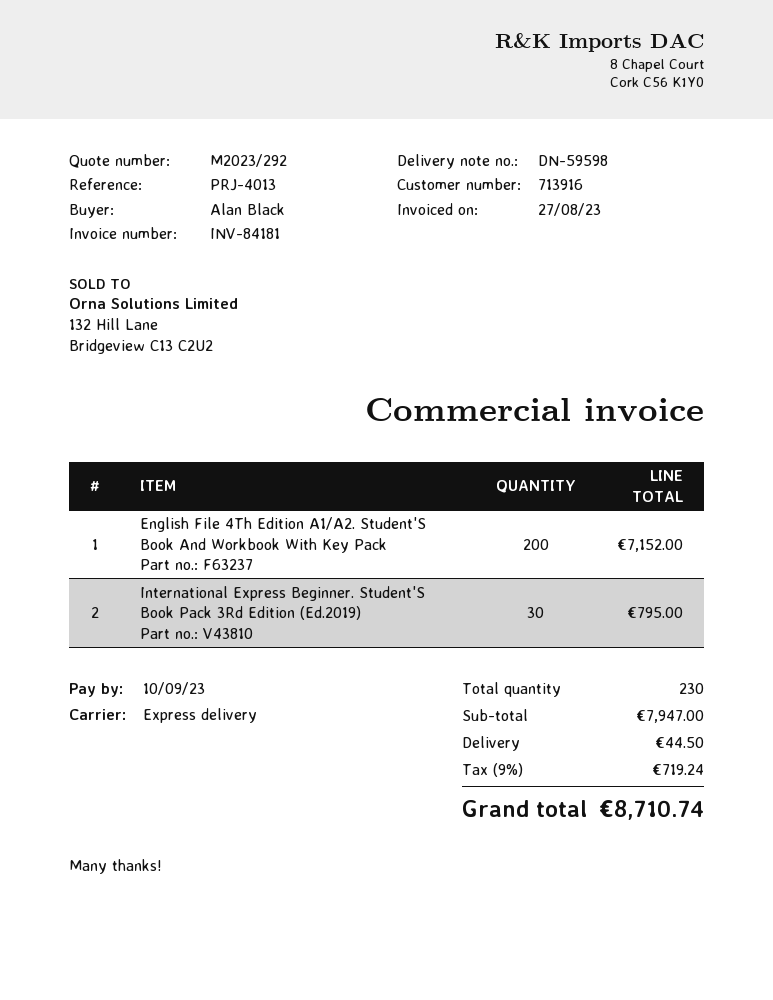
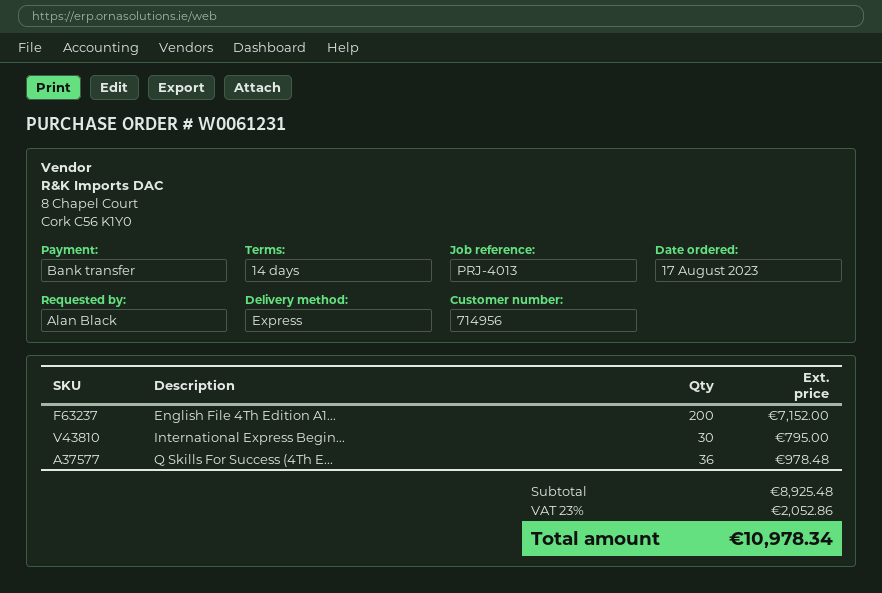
customer number: 713916 -> 714956
Q Skills For Success (4Th E...: none -> 36 for 978.48
subtotal: 7947.00 -> 8925.48
shipping: 44.50 -> none
tax: 9% = 719.24 -> 23% = 2052.86
total: 8710.74 -> 10978.34

